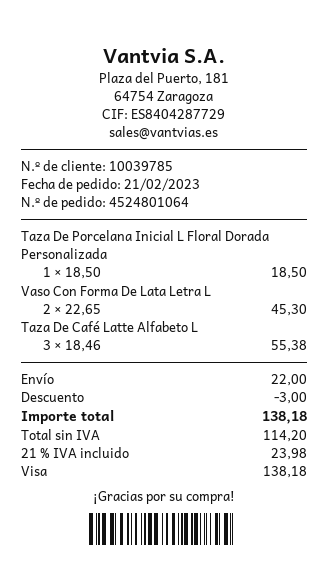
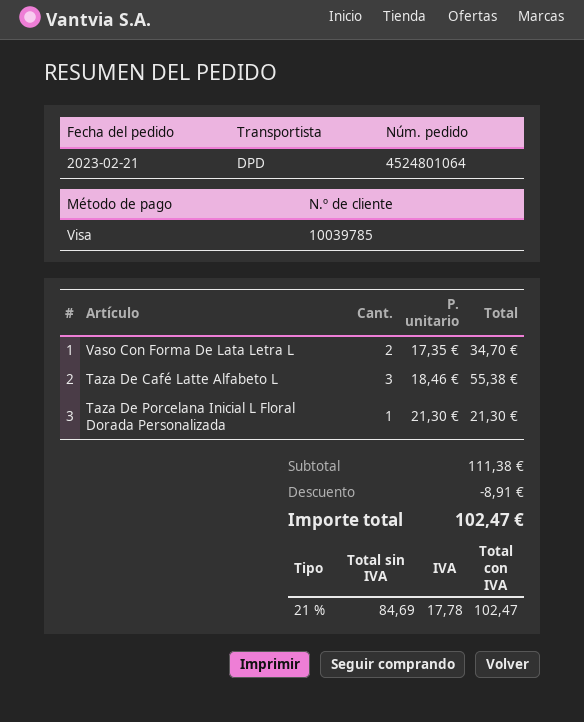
Taza De Porcelana Inicial L Floral Dorada Personalizada: 1 x 18.50 = 18.50 -> 1 x 21.30 = 21.30
Vaso Con Forma De Lata Letra L: 2 x 22.65 = 45.30 -> 2 x 17.35 = 34.70
discount: 3.00 -> 8.91
shipping: 22.00 -> none
net: 114.20 -> 84.69
tax: 21% = 23.98 -> 21% = 17.78
total: 138.18 -> 102.47

